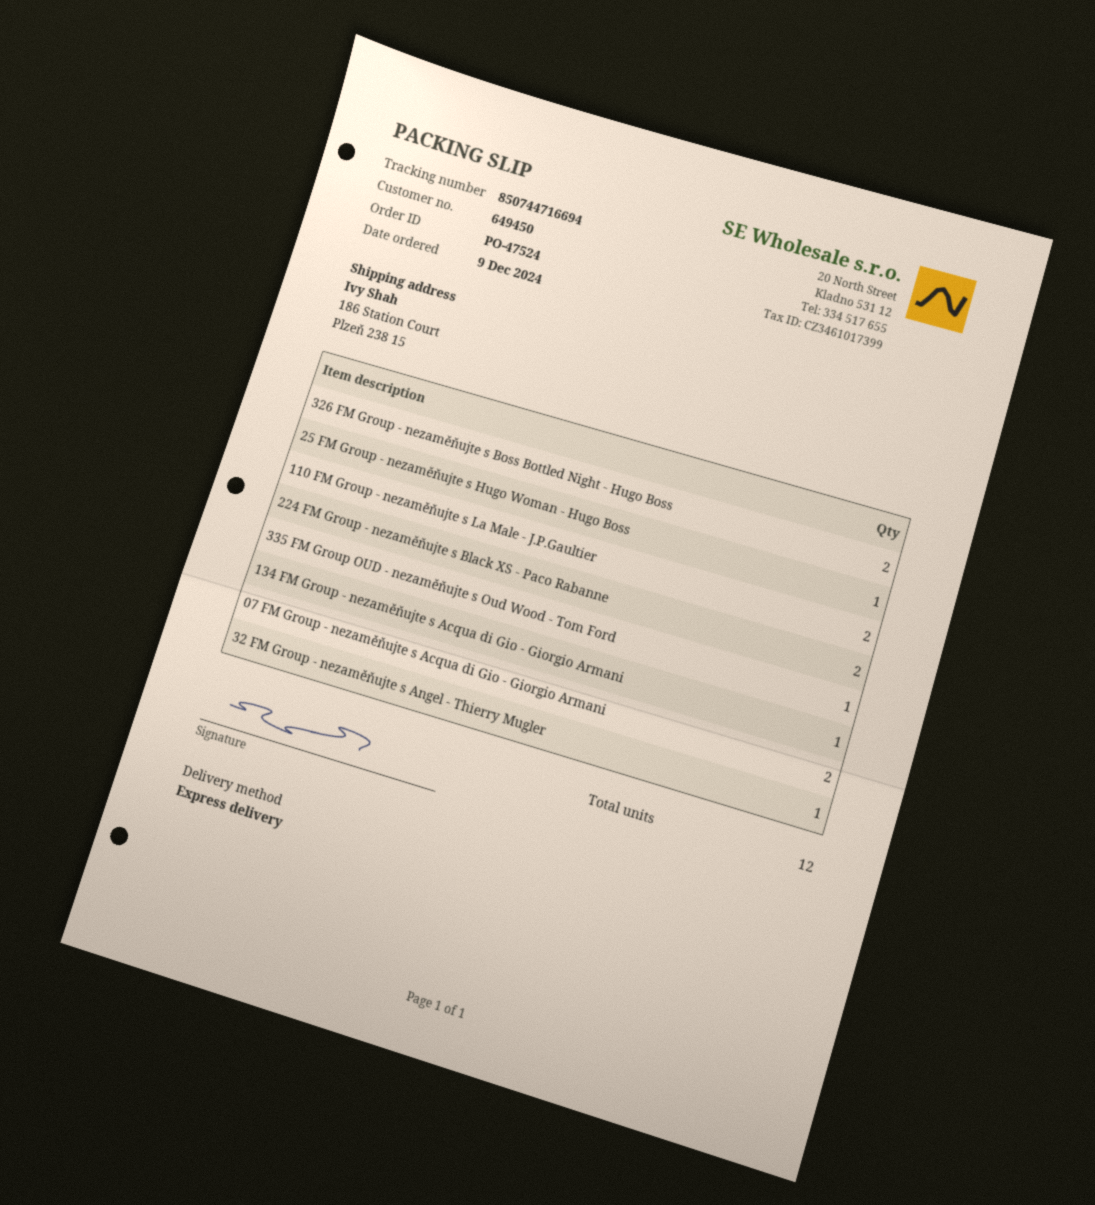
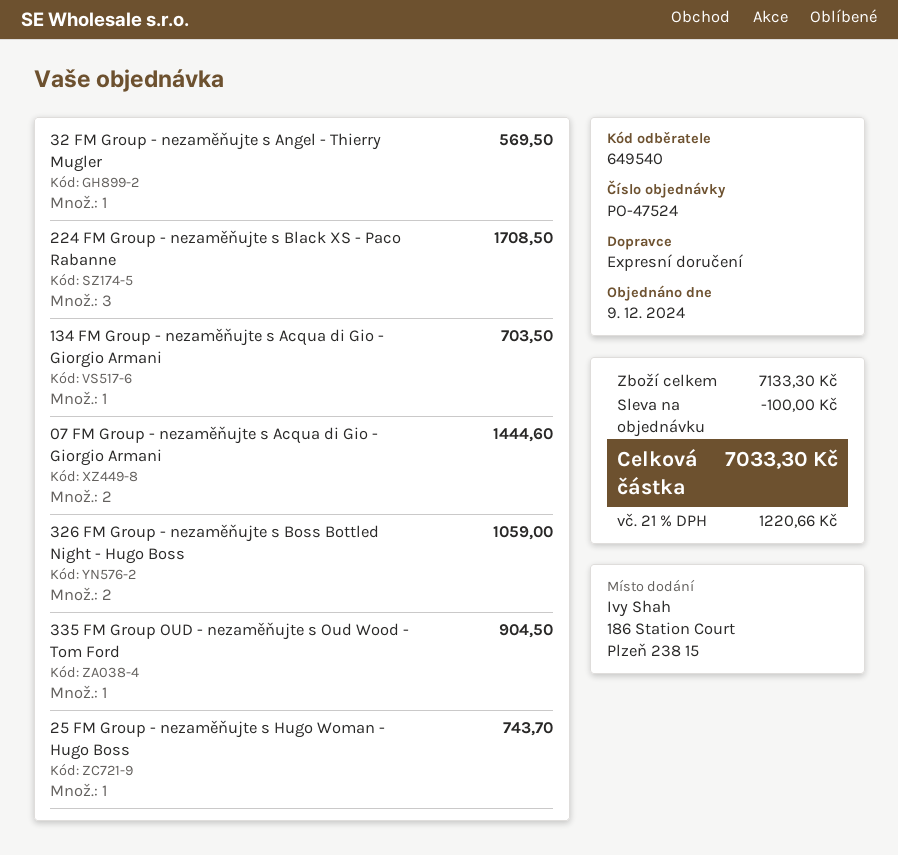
customer number: 649450 -> 649540
110 FM Group - nezaměňujte s La Male - J.P.Gaultier: 2 -> none
224 FM Group - nezaměňujte s Black XS - Paco Rabanne: 2 -> 3

